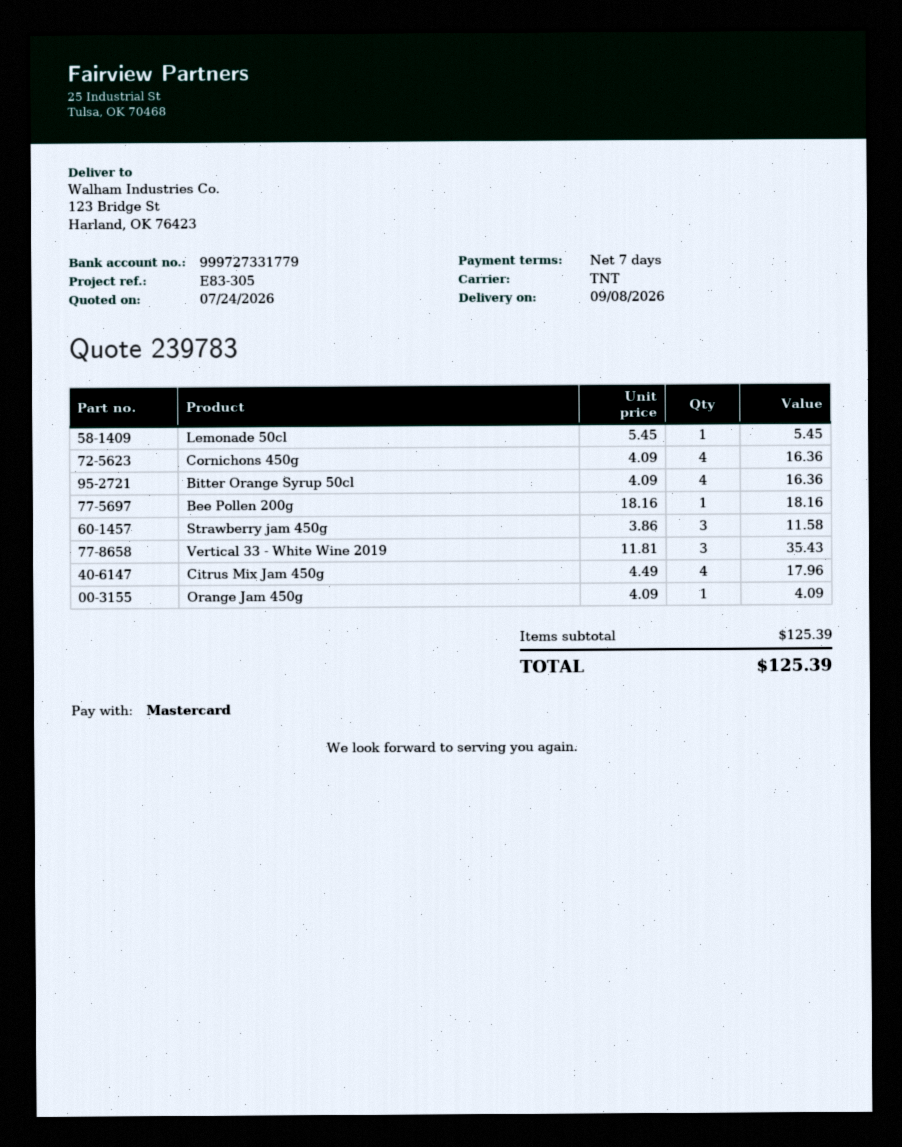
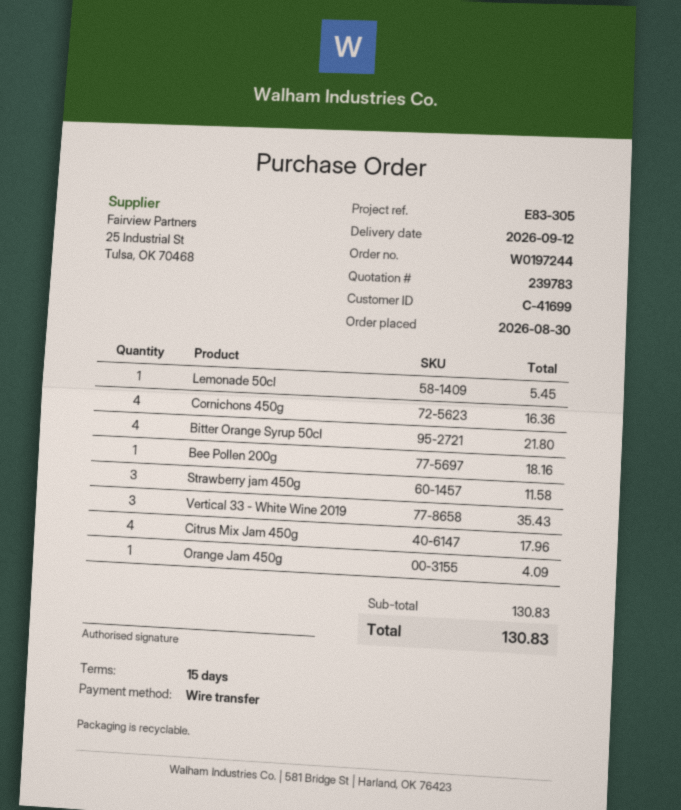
delivery date: 2026-09-08 -> 2026-09-12
payment terms: 7 days -> 15 days
payment method: Mastercard -> bank transfer
Bitter Orange Syrup 50cl: 4 for 16.36 -> 4 for 21.80
subtotal: 125.39 -> 130.83
total: 125.39 -> 130.83

